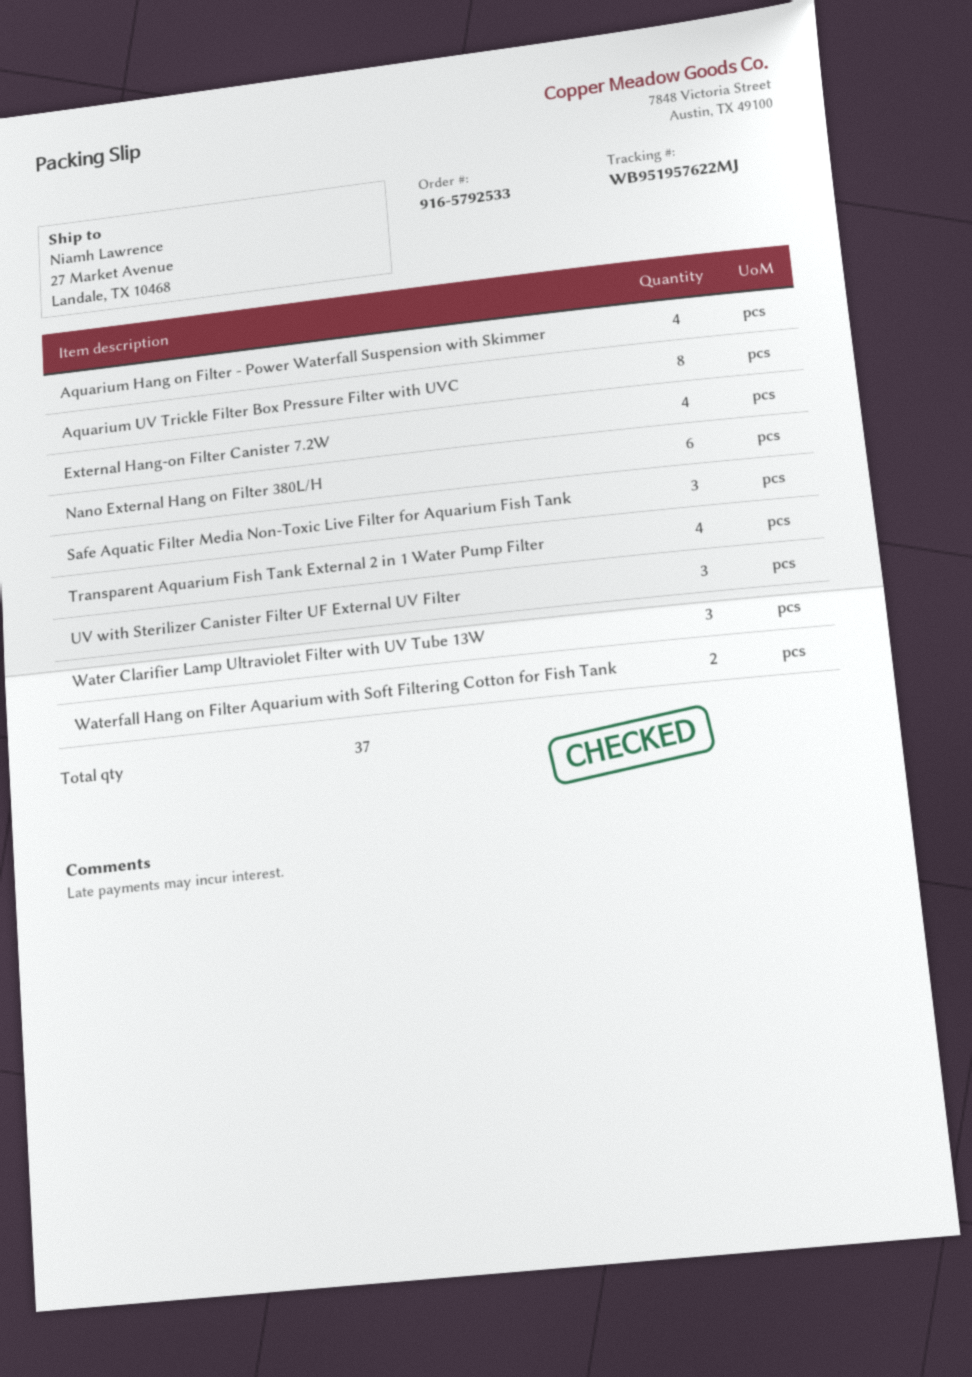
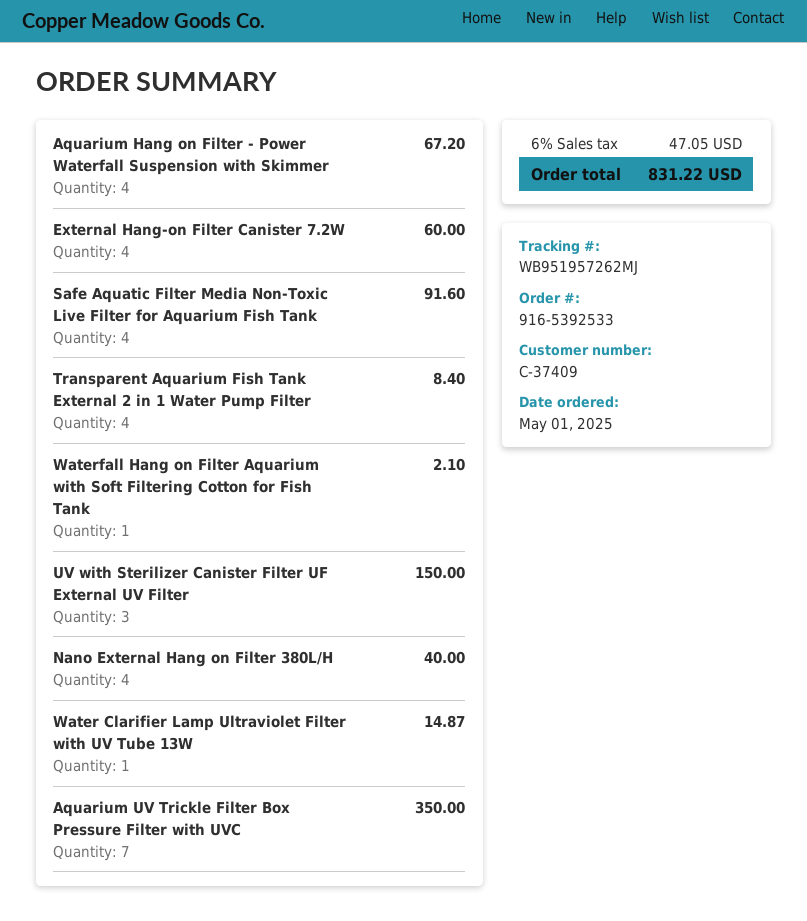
order number: 916-5792533 -> 916-5392533
tracking number: WB951957622MJ -> WB951957262MJ
Aquarium UV Trickle Filter Box Pressure Filter with UVC: 8 -> 7
Nano External Hang on Filter 380L/H: 6 -> 4
Safe Aquatic Filter Media Non-Toxic Live Filter for Aquarium Fish Tank: 3 -> 4
Water Clarifier Lamp Ultraviolet Filter with UV Tube 13W: 3 -> 1
Waterfall Hang on Filter Aquarium with Soft Filtering Cotton for Fish Tank: 2 -> 1

